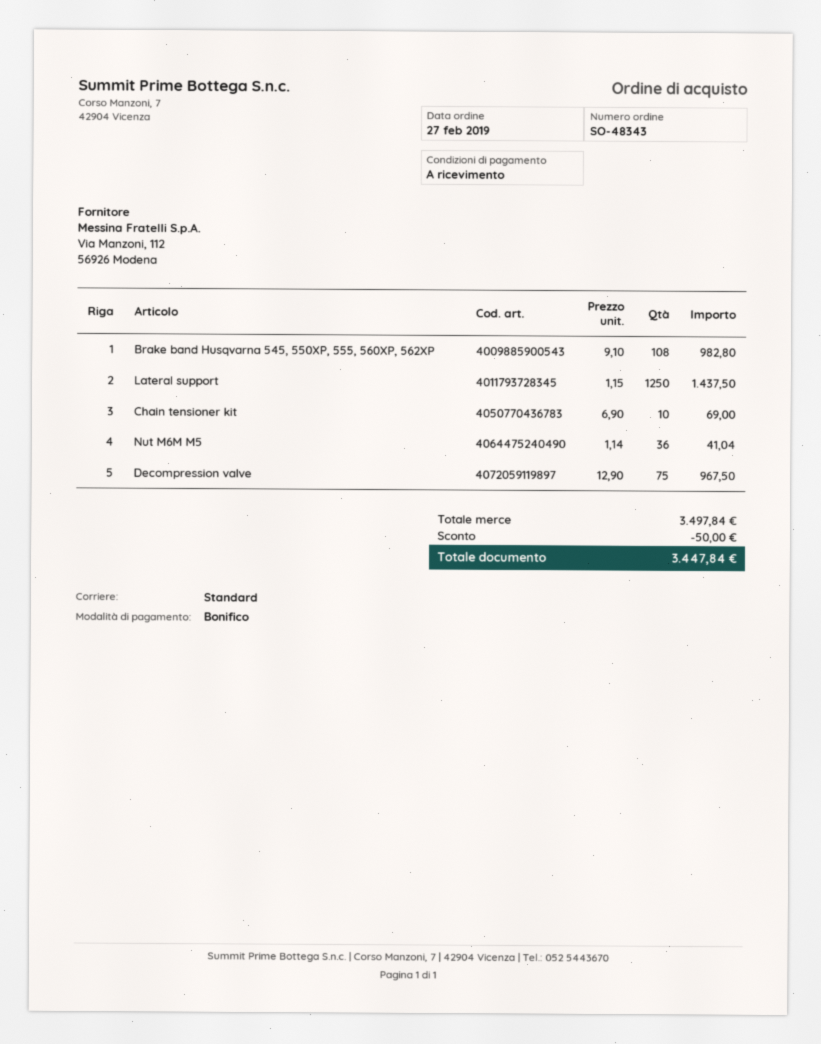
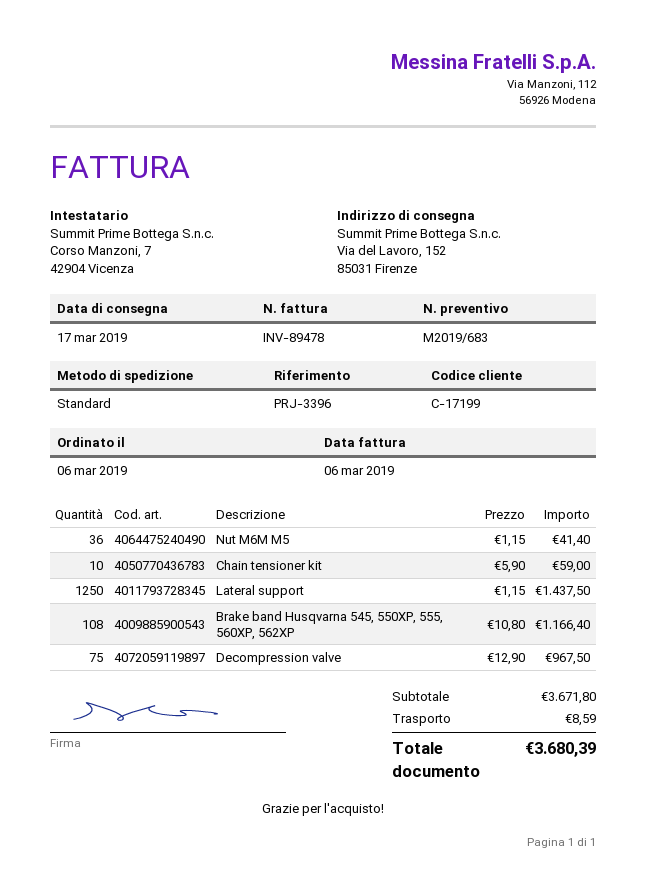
order date: 2019-02-27 -> 2019-03-06
Brake band Husqvarna 545, 550XP, 555, 560XP, 562XP: 108 x 9.10 = 982.80 -> 108 x 10.80 = 1166.40
Chain tensioner kit: 10 x 6.90 = 69.00 -> 10 x 5.90 = 59.00
Nut M6M M5: 36 x 1.14 = 41.04 -> 36 x 1.15 = 41.40
subtotal: 3497.84 -> 3671.80
discount: 50.00 -> none
shipping: none -> 8.59
total: 3447.84 -> 3680.39

